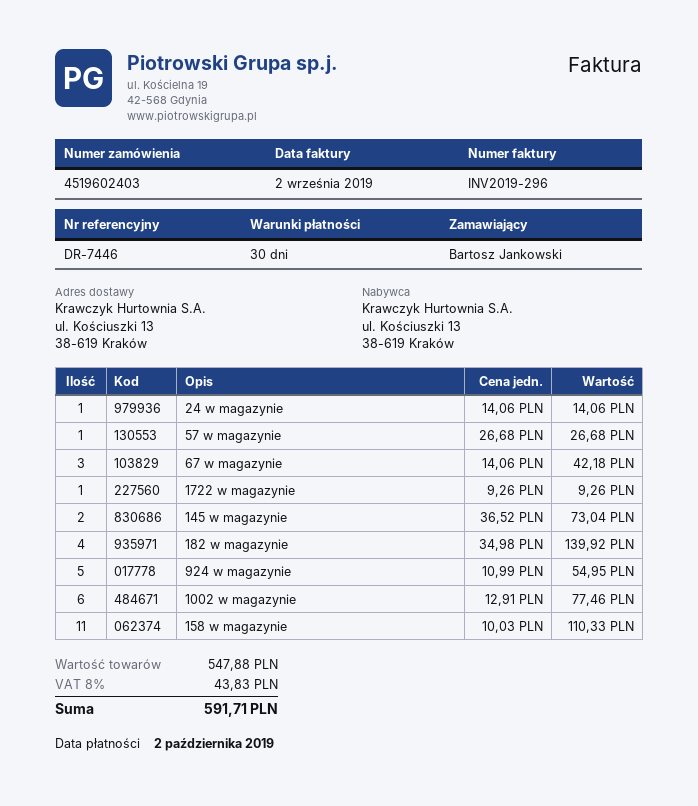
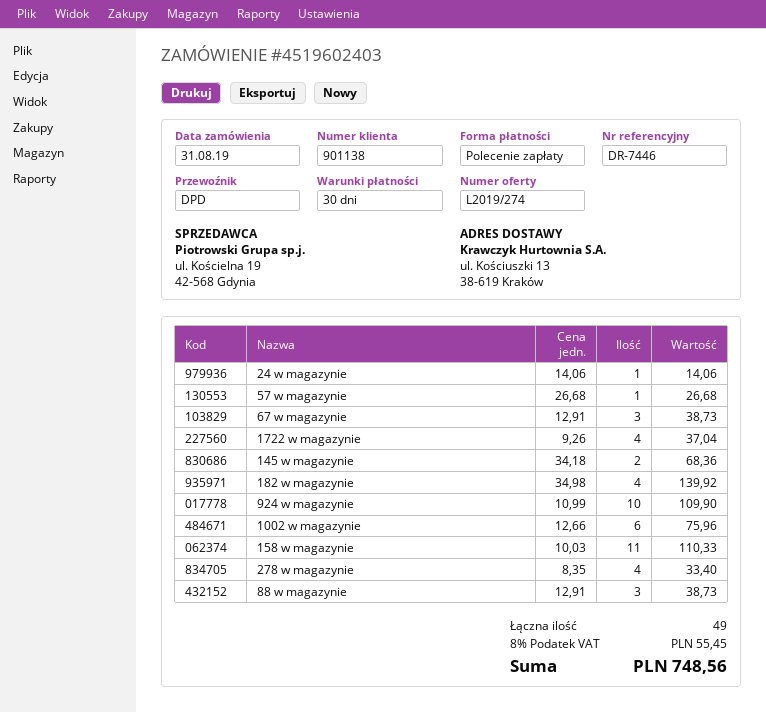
67 w magazynie: 3 x 14.06 = 42.18 -> 3 x 12.91 = 38.73
1722 w magazynie: 1 x 9.26 = 9.26 -> 4 x 9.26 = 37.04
145 w magazynie: 2 x 36.52 = 73.04 -> 2 x 34.18 = 68.36
924 w magazynie: 5 x 10.99 = 54.95 -> 10 x 10.99 = 109.90
1002 w magazynie: 6 x 12.91 = 77.46 -> 6 x 12.66 = 75.96
278 w magazynie: none -> 4 x 8.35 = 33.40
88 w magazynie: none -> 3 x 12.91 = 38.73
tax: 8% = 43.83 -> 8% = 55.45
total: 591.71 -> 748.56

